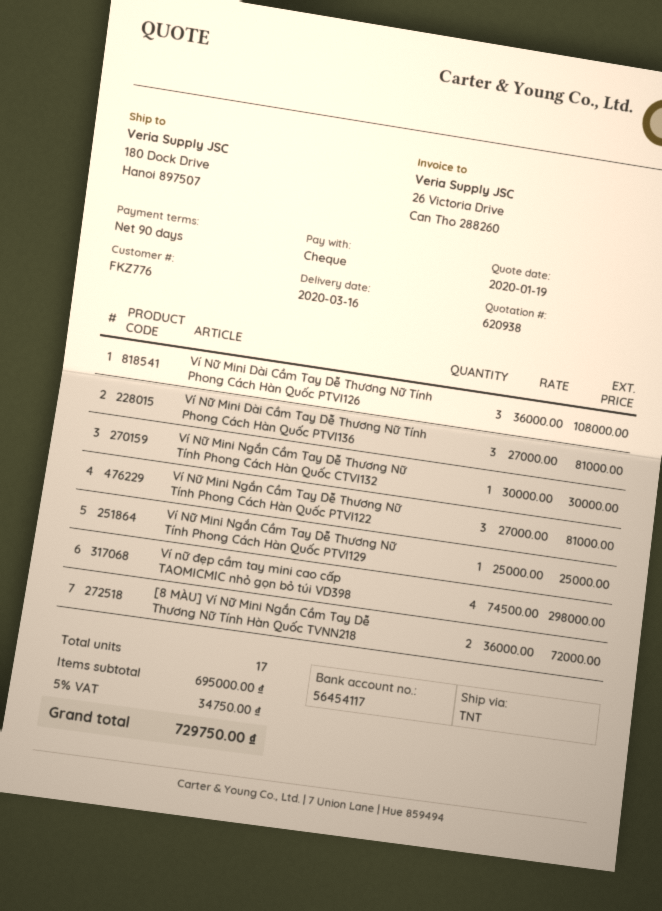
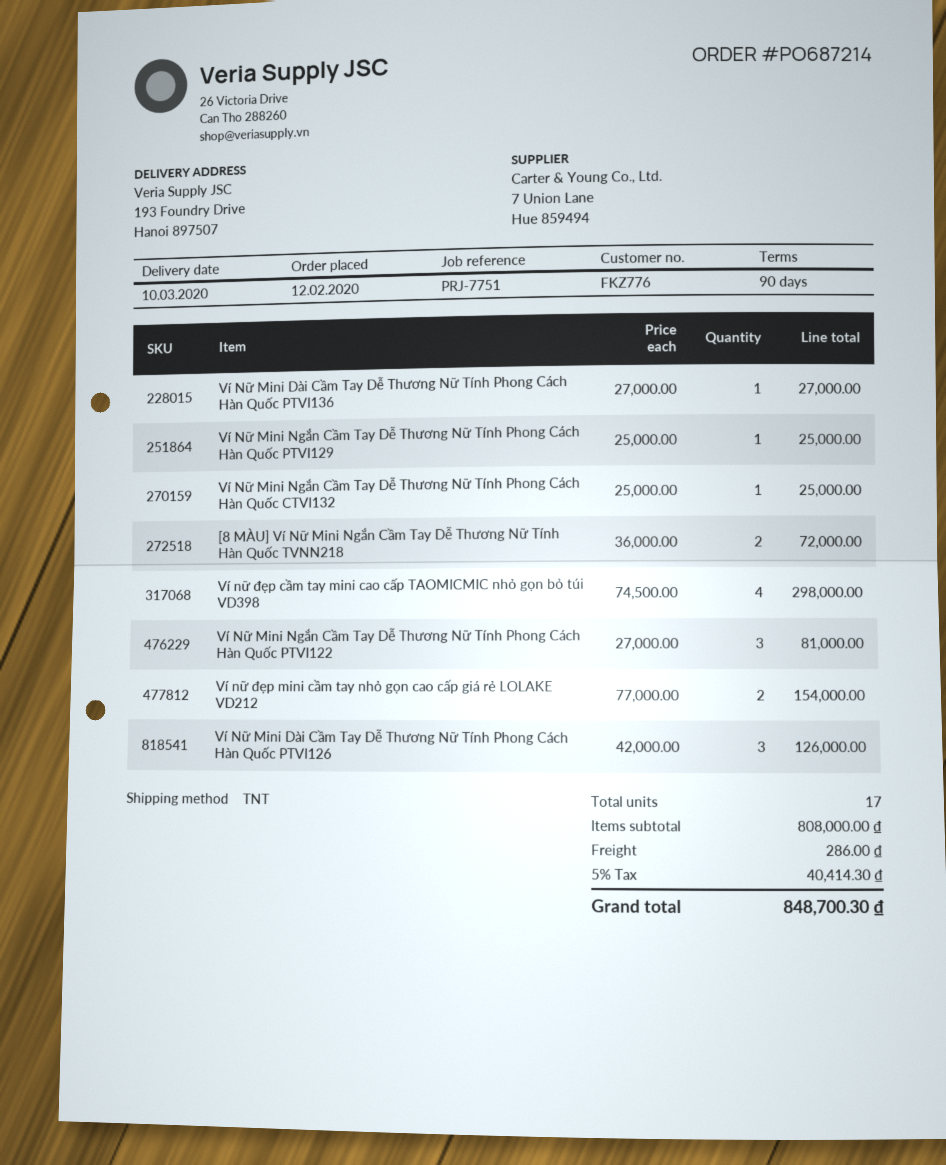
delivery date: 2020-03-16 -> 2020-03-10
ship to: 180 Dock Drive, Hanoi 897507 -> 193 Foundry Drive, Hanoi 897507
Ví Nữ Mini Dài Cầm Tay Dễ Thương Nữ Tính Phong Cách Hàn Quốc PTVI126: 3 x 36000.00 = 108000.00 -> 3 x 42000.00 = 126000.00
Ví Nữ Mini Dài Cầm Tay Dễ Thương Nữ Tính Phong Cách Hàn Quốc PTVI136: 3 x 27000.00 = 81000.00 -> 1 x 27000.00 = 27000.00
Ví Nữ Mini Ngắn Cầm Tay Dễ Thương Nữ Tính Phong Cách Hàn Quốc CTVI132: 1 x 30000.00 = 30000.00 -> 1 x 25000.00 = 25000.00
Ví nữ đẹp mini cầm tay nhỏ gọn cao cấp giá rẻ LOLAKE VD212: none -> 2 x 77000.00 = 154000.00
subtotal: 695000.00 -> 808000.00
shipping: none -> 286.00
tax: 5% = 34750.00 -> 5% = 40414.30
total: 729750.00 -> 848700.30

